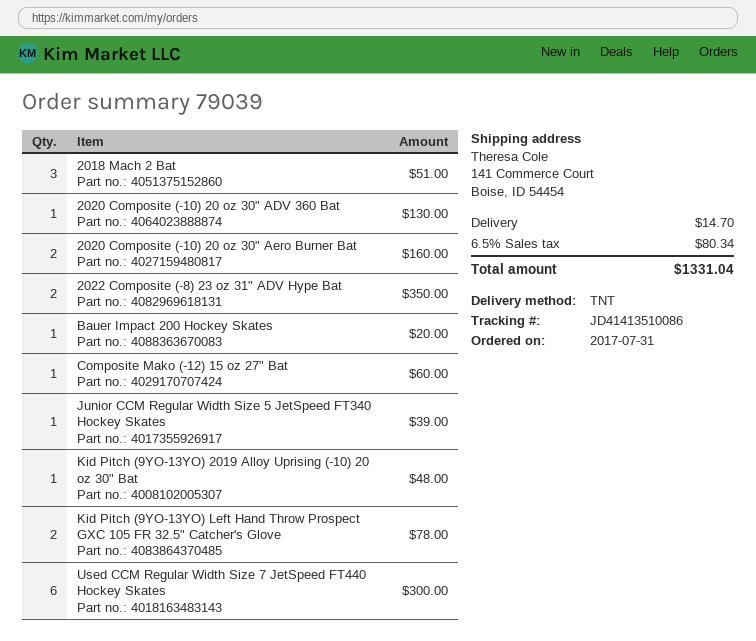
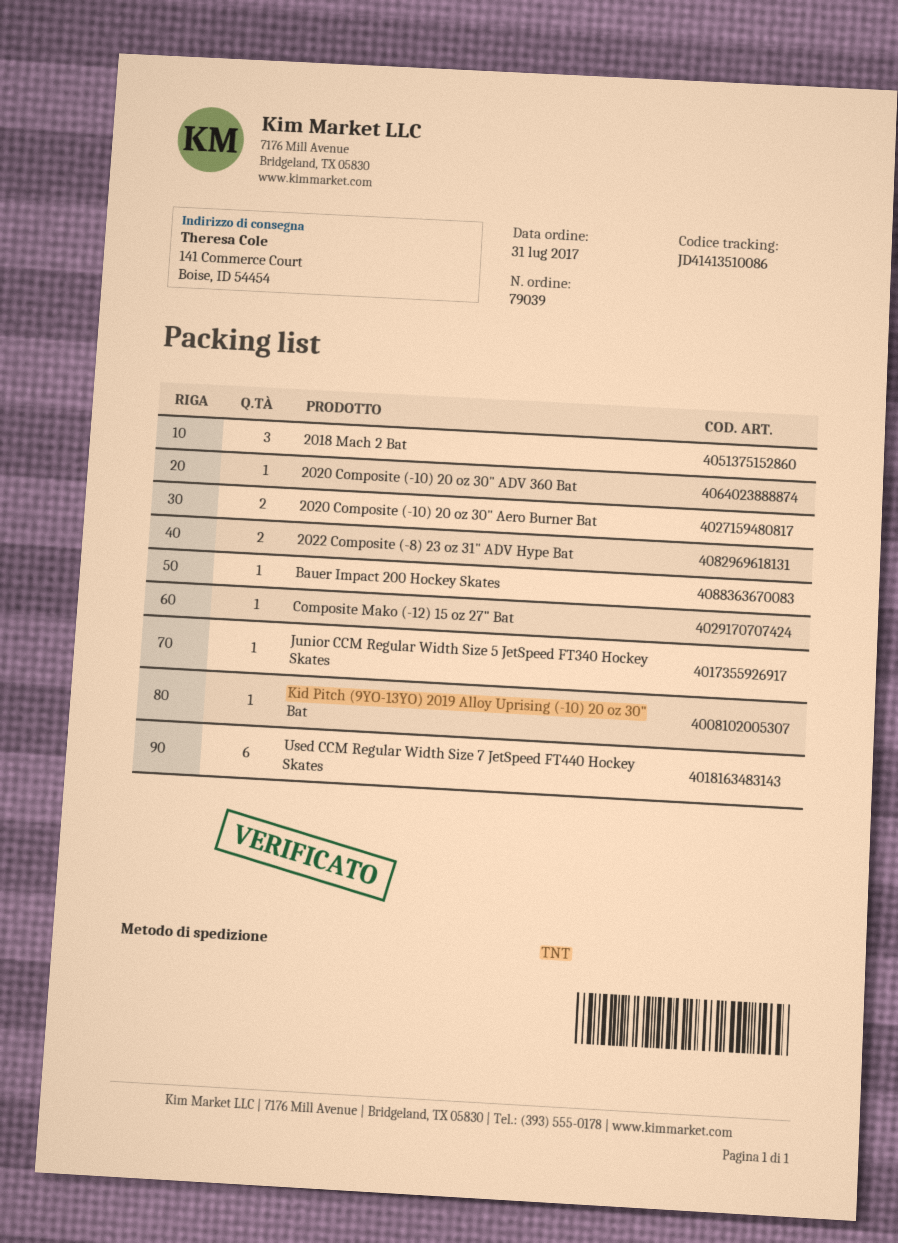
Kid Pitch (9YO-13YO) Left Hand Throw Prospect GXC 105 FR 32.5" Catcher's Glove: 2 -> none

